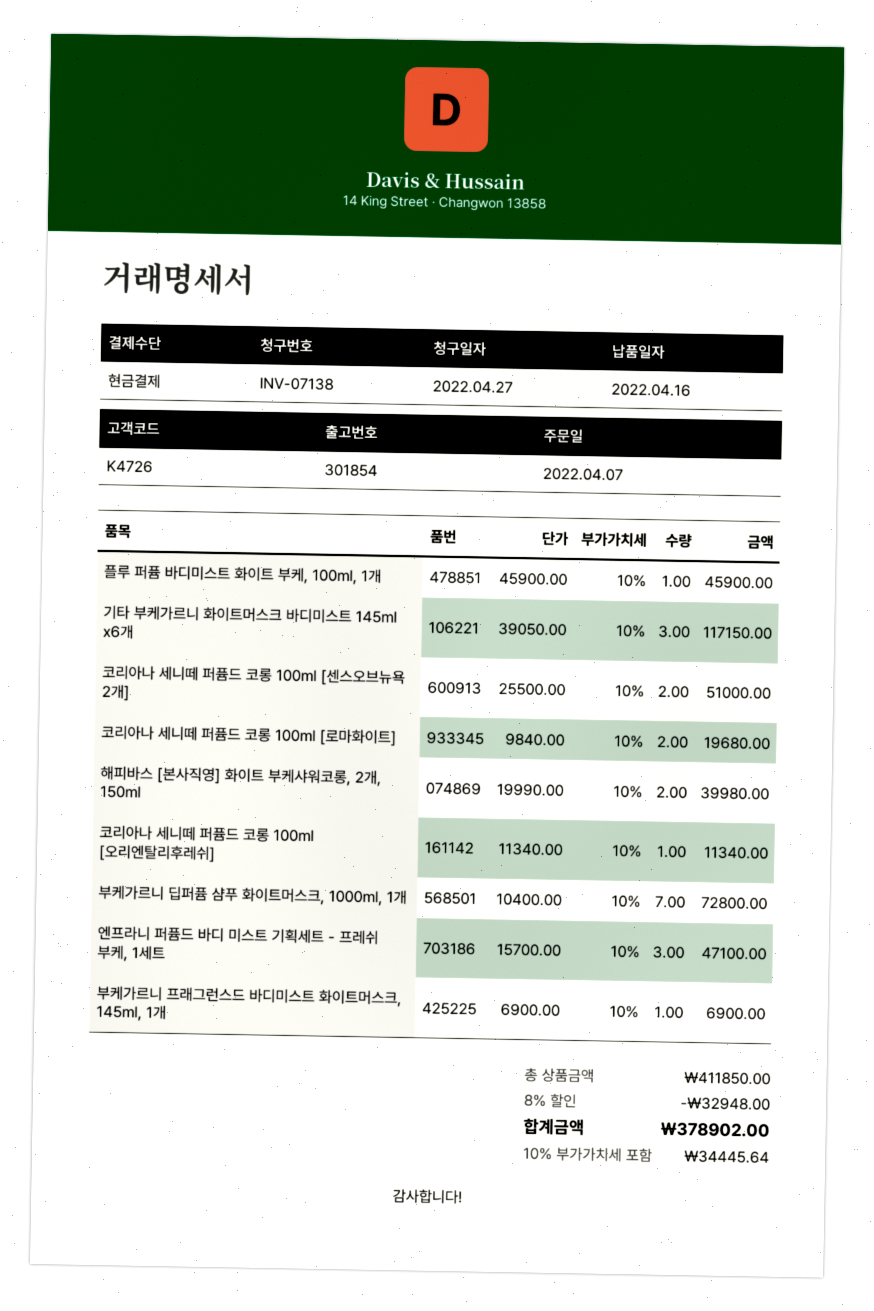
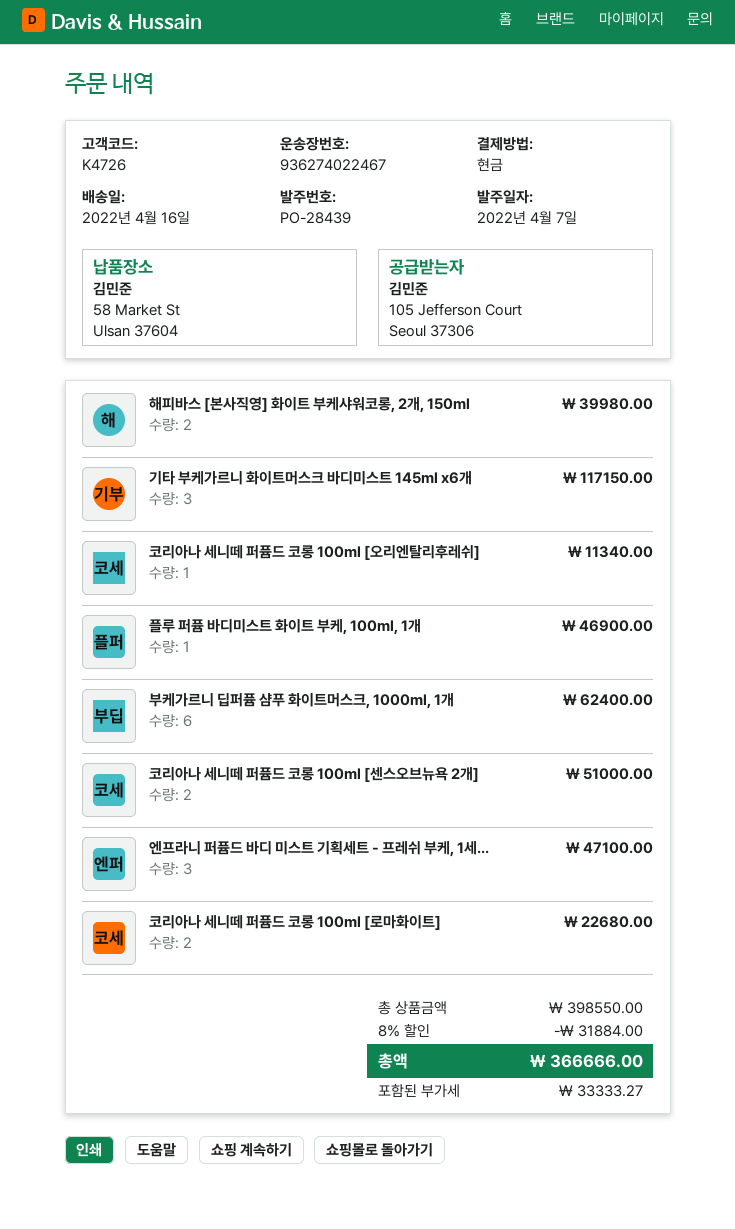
플루 퍼퓸 바디미스트 화이트 부케, 100ml, 1개: 1 for 45900.00 -> 1 for 46900.00
코리아나 세니떼 퍼퓸드 코롱 100ml [로마화이트]: 2 for 19680.00 -> 2 for 22680.00
부케가르니 딥퍼퓸 샴푸 화이트머스크, 1000ml, 1개: 7 for 72800.00 -> 6 for 62400.00
부케가르니 프래그런스드 바디미스트 화이트머스크, 145ml, 1개: 1 for 6900.00 -> none
subtotal: 411850.00 -> 398550.00
discount: 8% = 32948.00 -> 8% = 31884.00
tax: 34445.64 -> 33333.27
total: 378902.00 -> 366666.00

